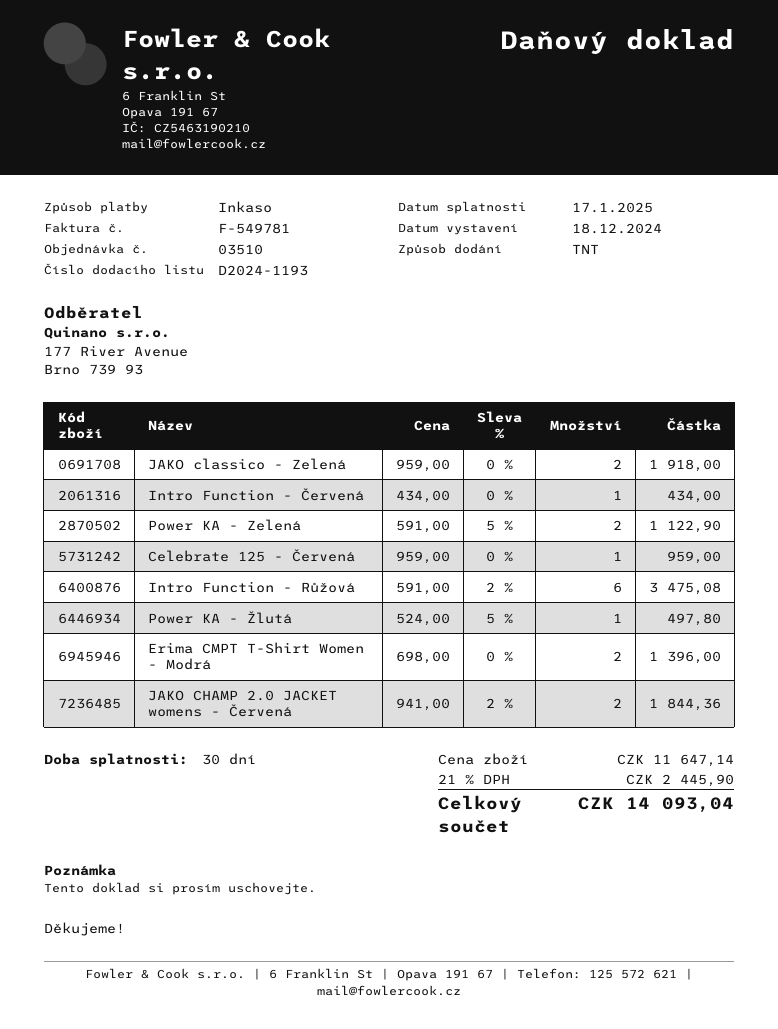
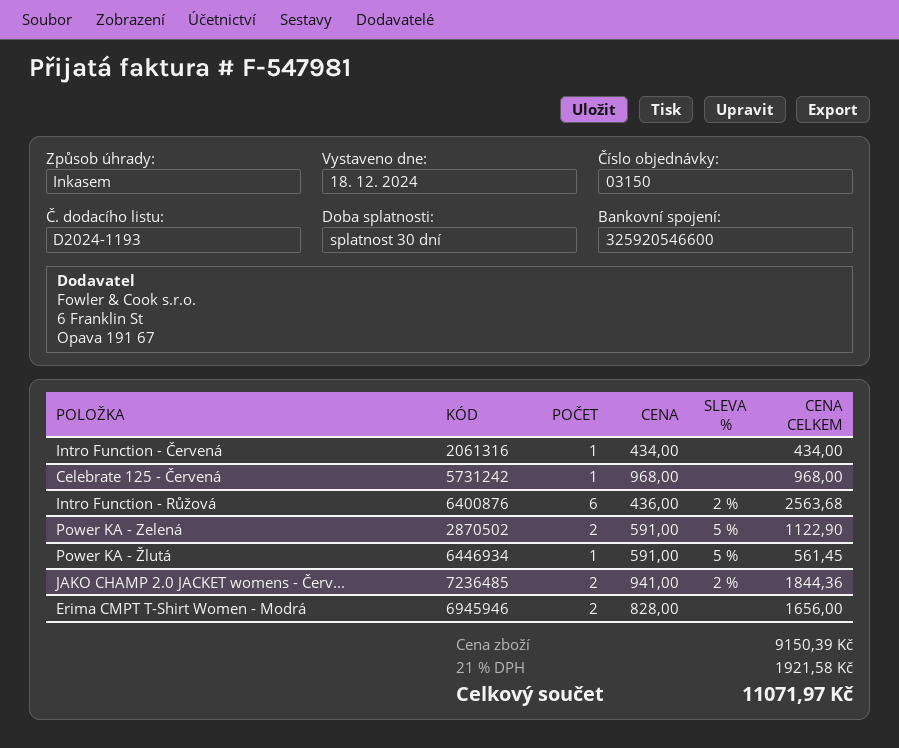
order number: 03510 -> 03150
invoice number: F-549781 -> F-547981
JAKO classico - Zelená: 2 x 959.00 = 1918.00 -> none
Celebrate 125 - Červená: 1 x 959.00 = 959.00 -> 1 x 968.00 = 968.00
Intro Function - Růžová: 6 x 591.00 - 2% = 3475.08 -> 6 x 436.00 - 2% = 2563.68
Power KA - Žlutá: 1 x 524.00 - 5% = 497.80 -> 1 x 591.00 - 5% = 561.45
Erima CMPT T-Shirt Women - Modrá: 2 x 698.00 = 1396.00 -> 2 x 828.00 = 1656.00
subtotal: 11647.14 -> 9150.39
tax: 21% = 2445.90 -> 21% = 1921.58
total: 14093.04 -> 11071.97

